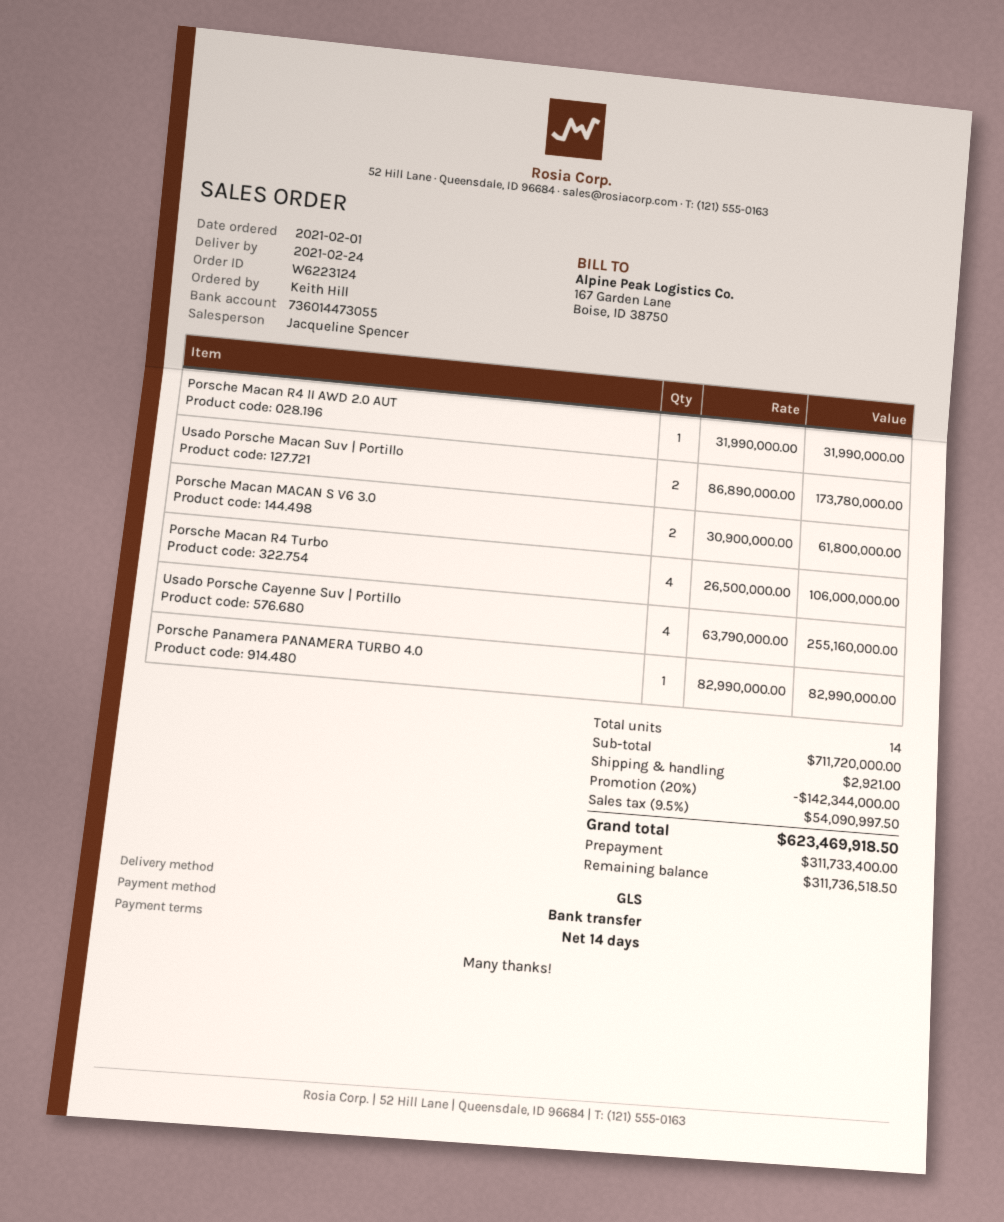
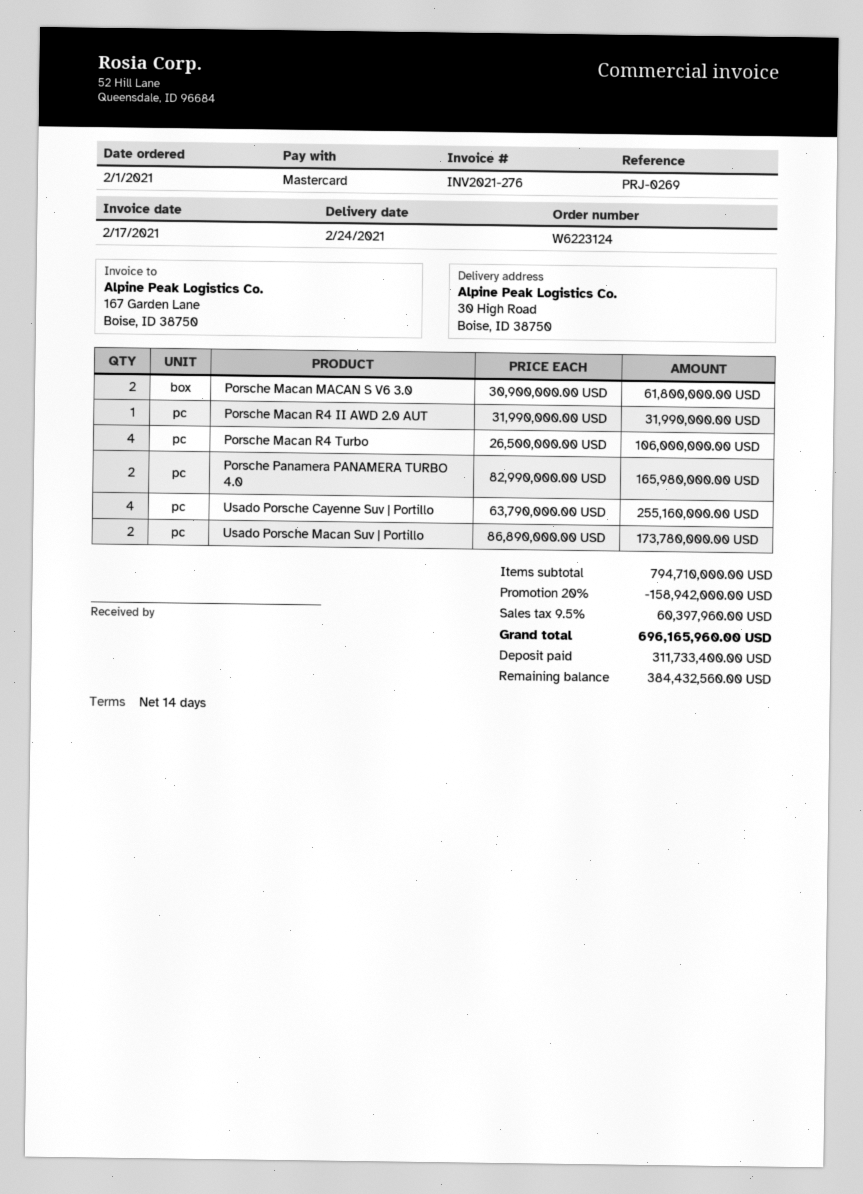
payment method: bank transfer -> Mastercard
Porsche Panamera PANAMERA TURBO 4.0: 1 x 82990000.00 = 82990000.00 -> 2 x 82990000.00 = 165980000.00
subtotal: 711720000.00 -> 794710000.00
discount: 20% = 142344000.00 -> 20% = 158942000.00
shipping: 2921.00 -> none
tax: 9.5% = 54090997.50 -> 9.5% = 60397960.00
total: 623469918.50 -> 696165960.00
balance: 311736518.50 -> 384432560.00

